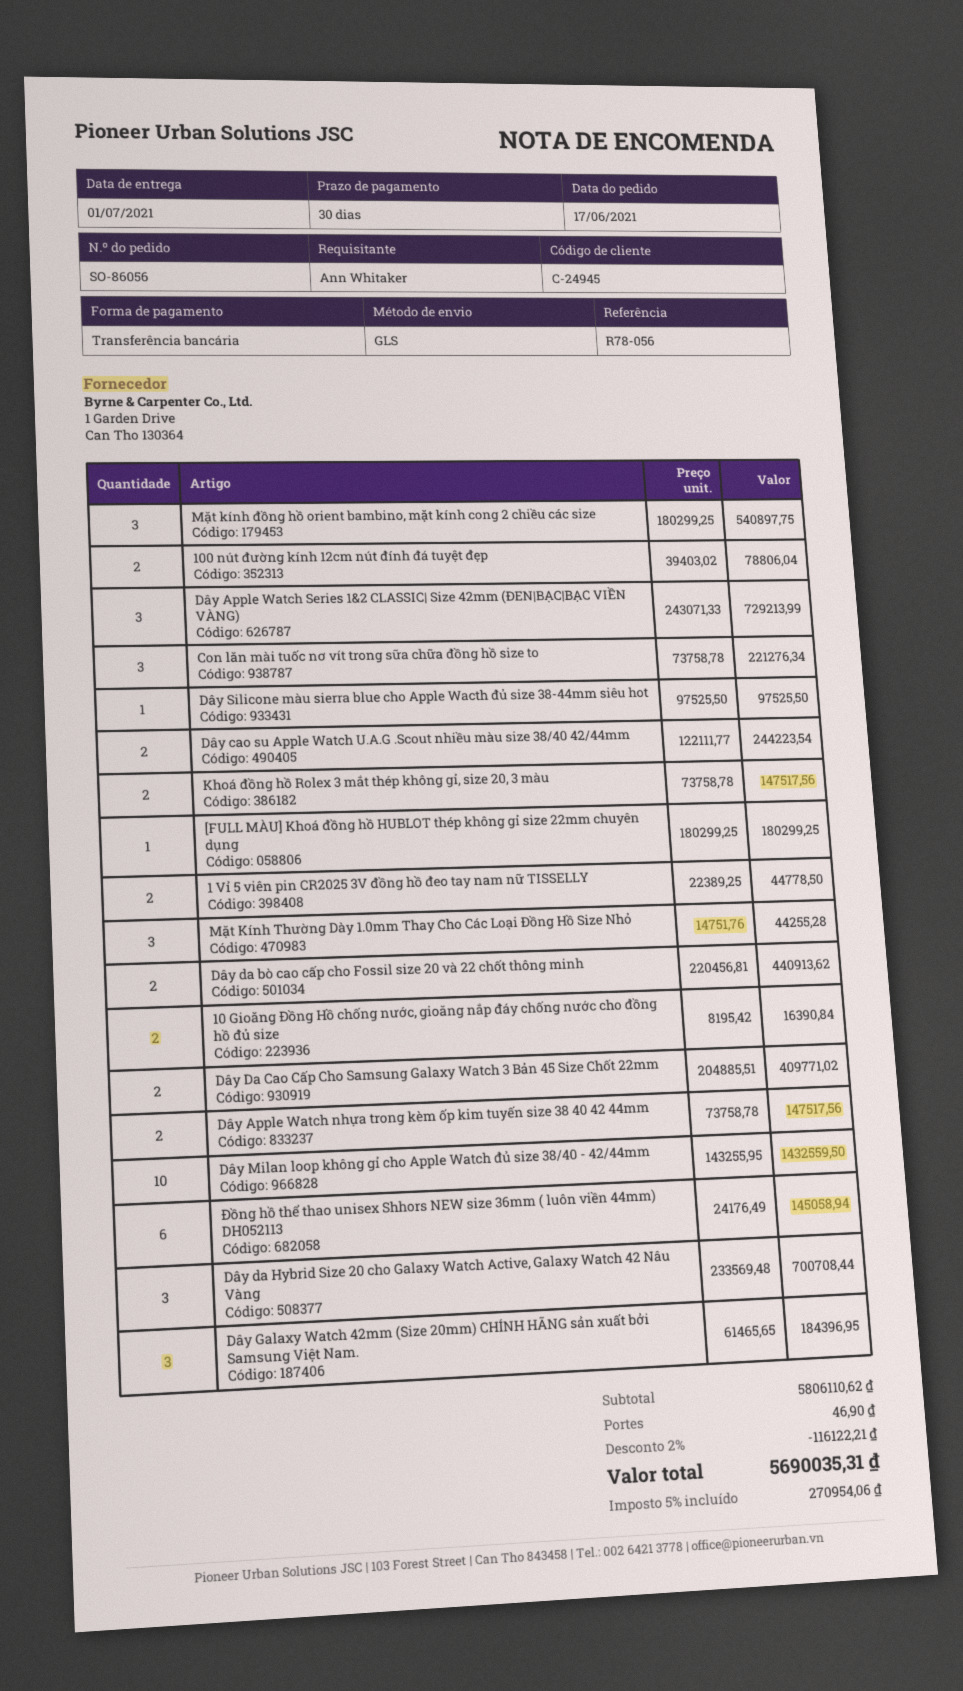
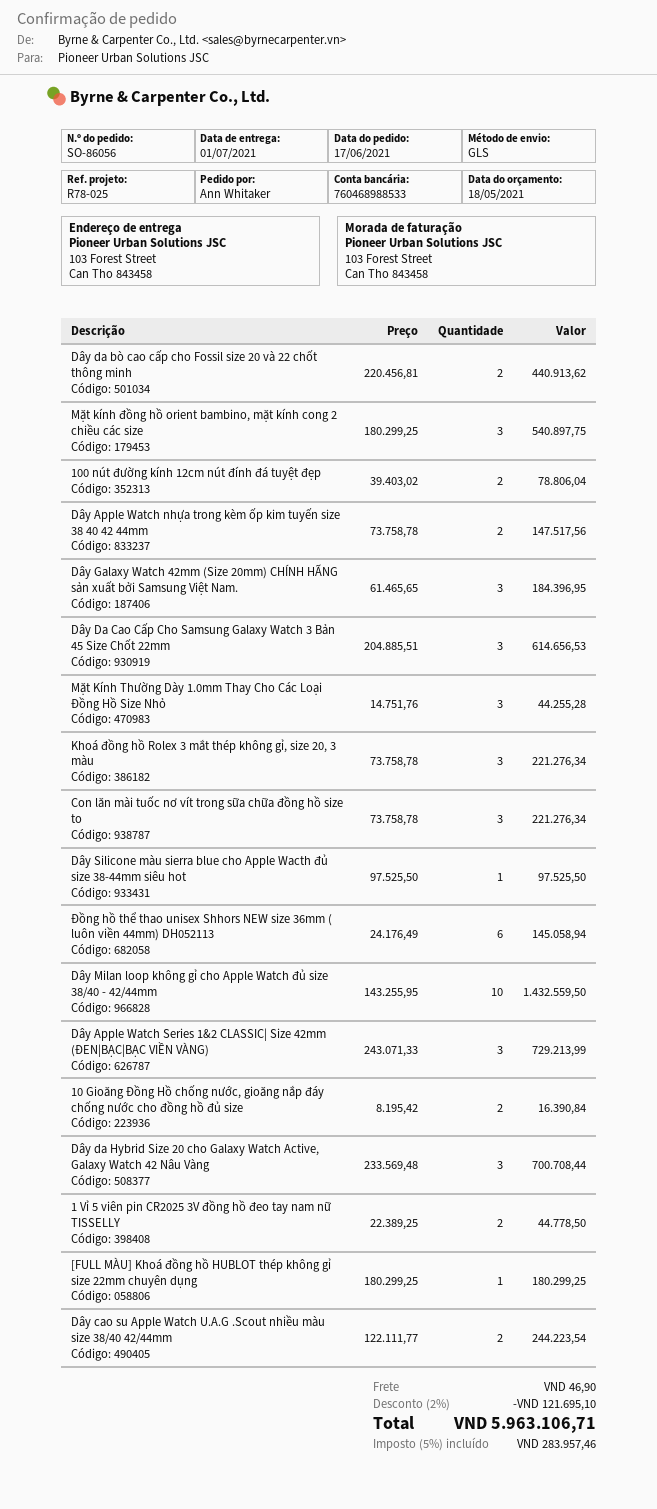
reference: R78-056 -> R78-025
Khoá đồng hồ Rolex 3 mắt thép không gỉ, size 20, 3 màu: 2 x 73758.78 = 147517.56 -> 3 x 73758.78 = 221276.34
Dây Da Cao Cấp Cho Samsung Galaxy Watch 3 Bản 45 Size Chốt 22mm: 2 x 204885.51 = 409771.02 -> 3 x 204885.51 = 614656.53
discount: 2% = 116122.21 -> 2% = 121695.10
tax: 5% = 270954.06 -> 5% = 283957.46
total: 5690035.31 -> 5963106.71

